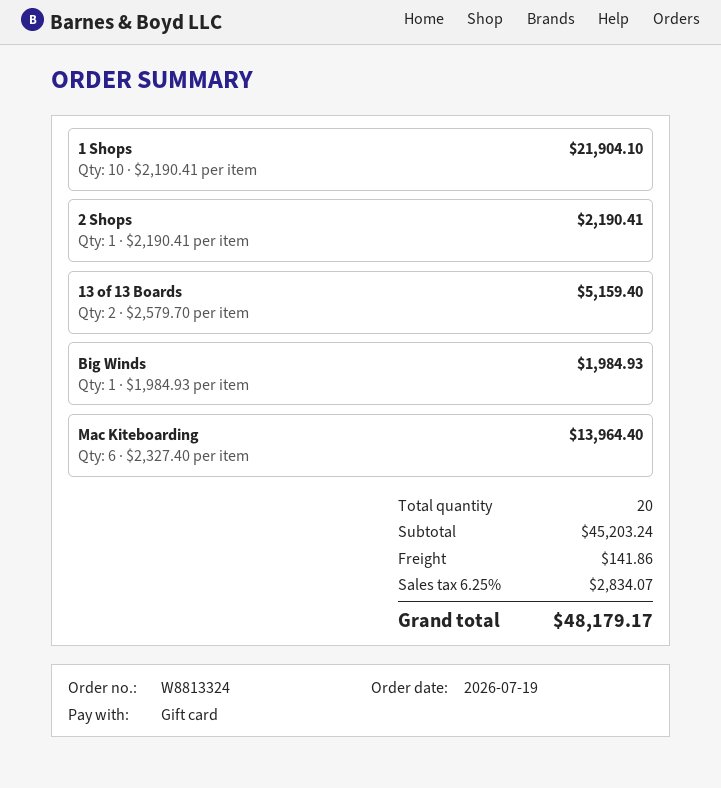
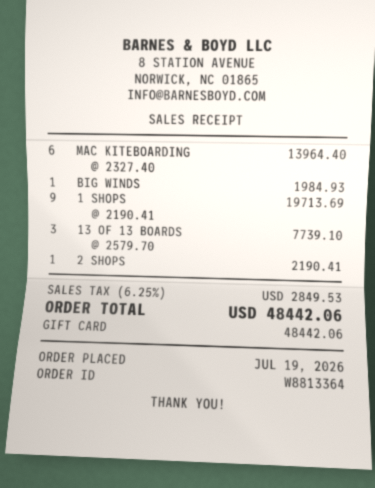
order number: W8813324 -> W8813364
1 Shops: 10 x 2190.41 = 21904.10 -> 9 x 2190.41 = 19713.69
13 of 13 Boards: 2 x 2579.70 = 5159.40 -> 3 x 2579.70 = 7739.10
shipping: 141.86 -> none
tax: 6.25% = 2834.07 -> 6.25% = 2849.53
total: 48179.17 -> 48442.06

